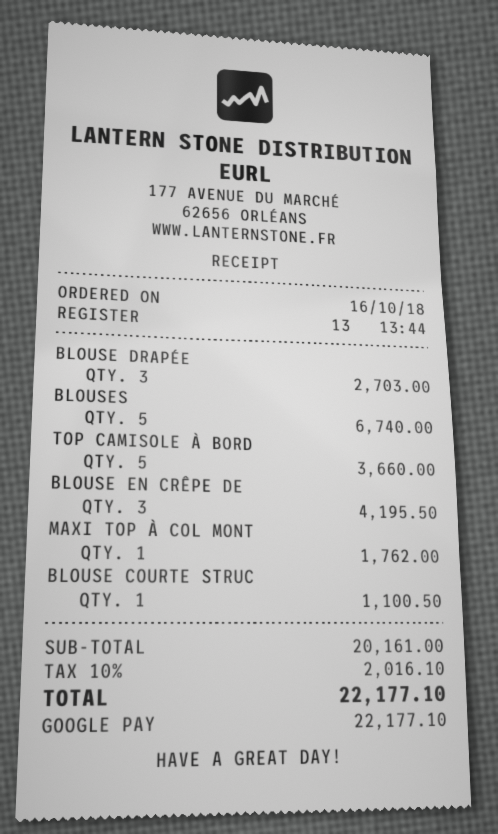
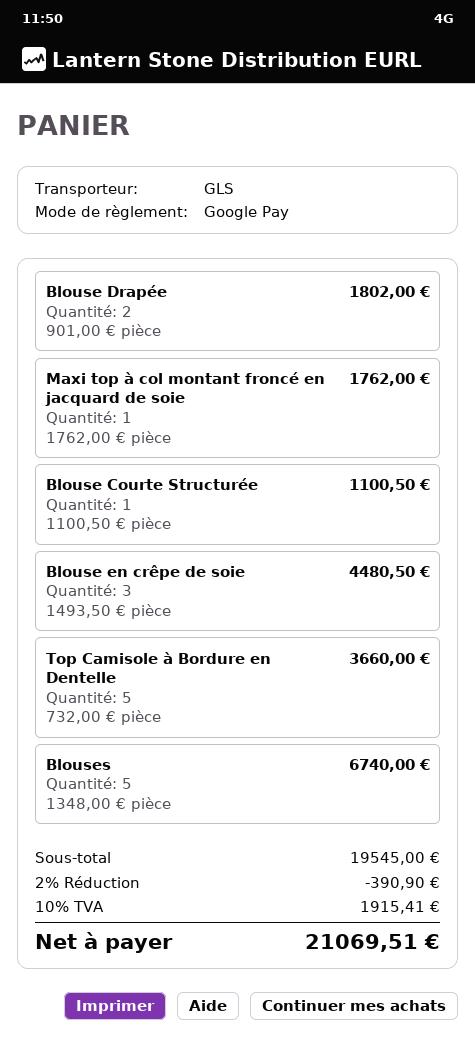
BLOUSE DRAPÉE: 3 for 2703.00 -> 2 for 1802.00
BLOUSE EN CRÊPE DE: 3 for 4195.50 -> 3 for 4480.50
subtotal: 20161.00 -> 19545.00
discount: none -> 2% = 390.90
tax: 10% = 2016.10 -> 10% = 1915.41
total: 22177.10 -> 21069.51

